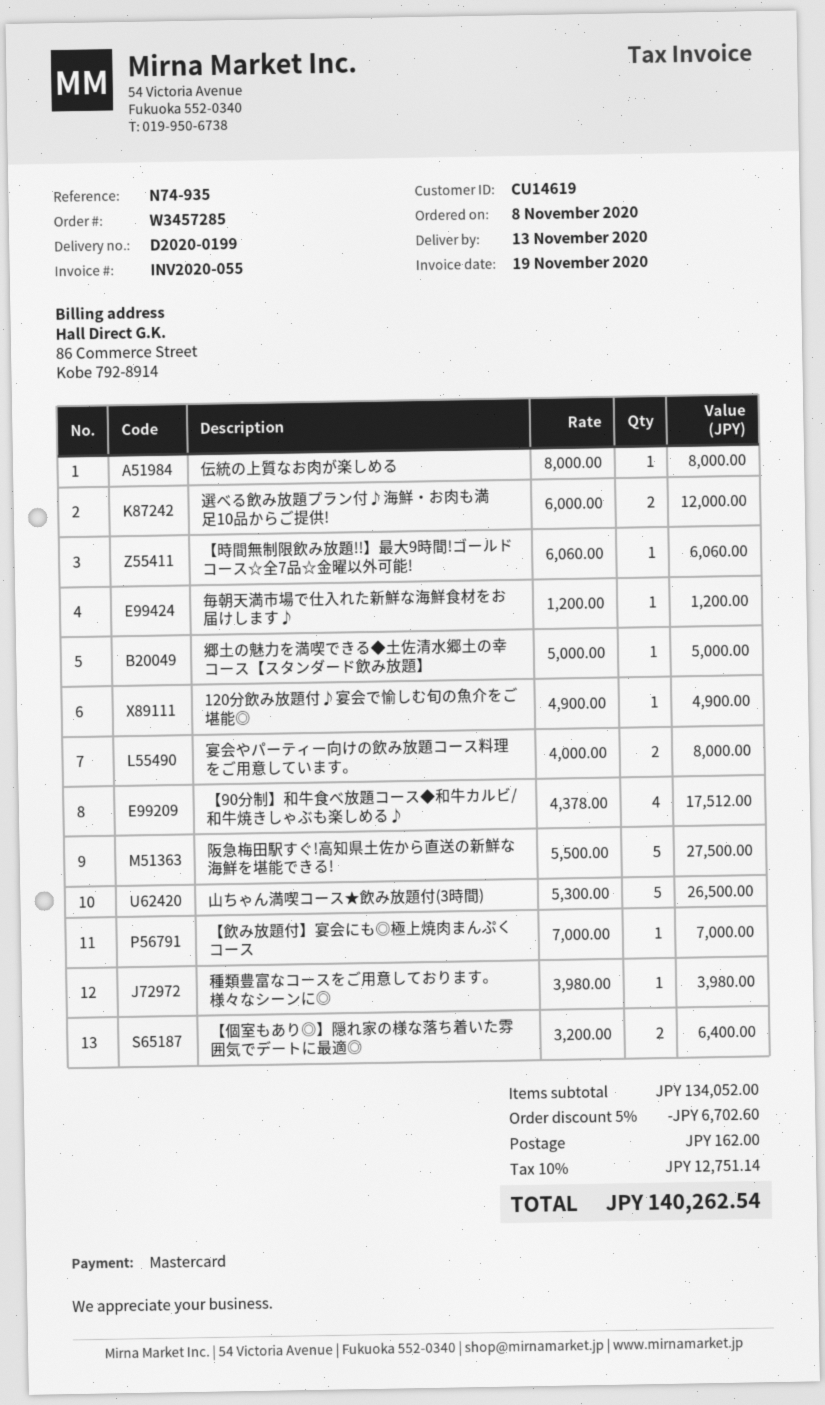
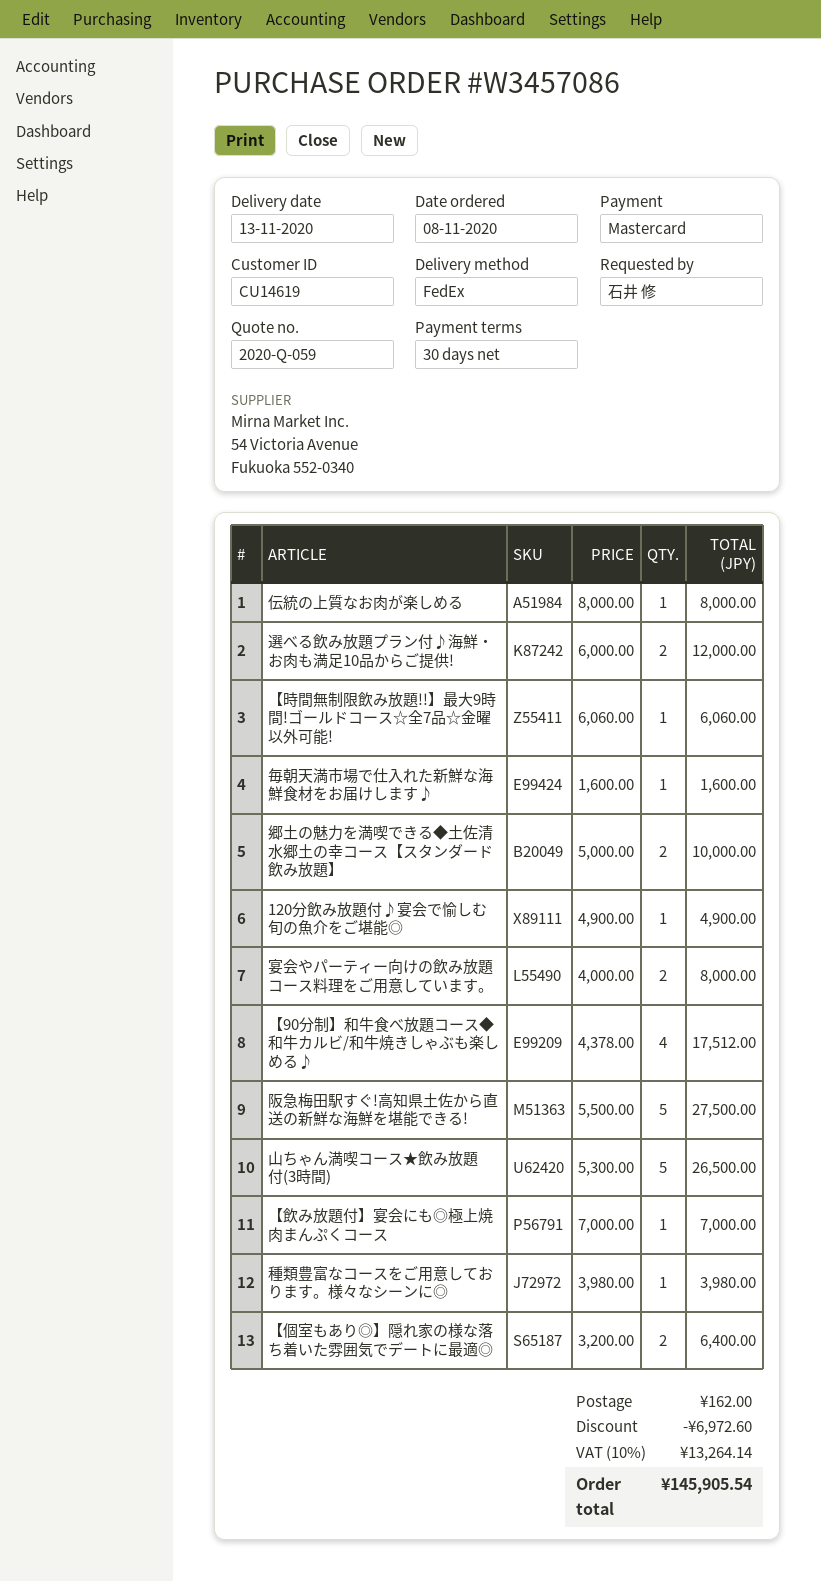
order number: W3457285 -> W3457086
毎朝天満市場で仕入れた新鮮な海鮮食材をお届けします♪: 1 x 1200.00 = 1200.00 -> 1 x 1600.00 = 1600.00
郷土の魅力を満喫できる◆土佐清水郷土の幸コース【スタンダード飲み放題】: 1 x 5000.00 = 5000.00 -> 2 x 5000.00 = 10000.00
discount: 6702.60 -> 6972.60
tax: 10% = 12751.14 -> 10% = 13264.14
total: 140262.54 -> 145905.54

